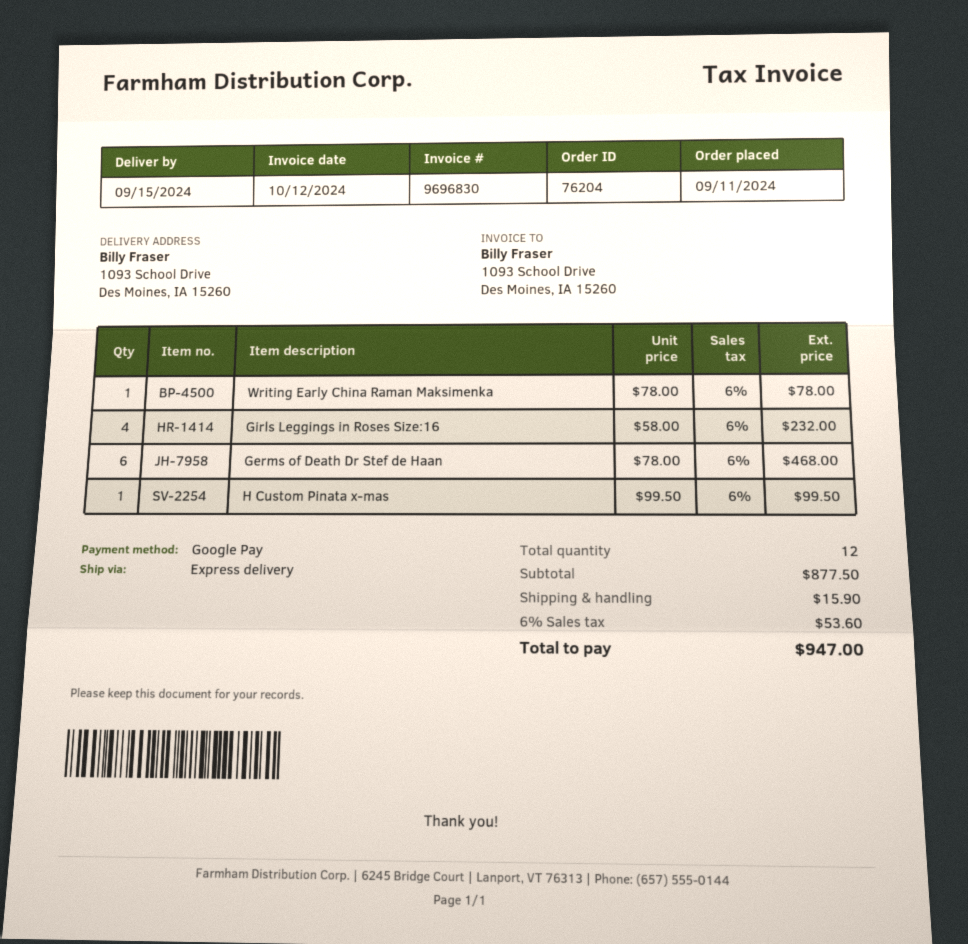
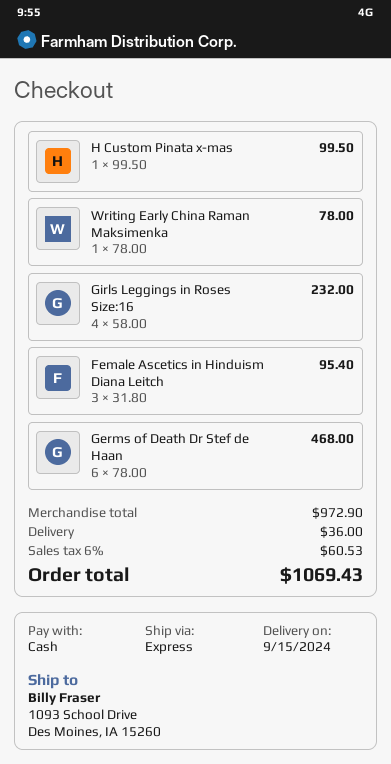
payment method: Google Pay -> cash
Female Ascetics in Hinduism Diana Leitch: none -> 3 x 31.80 = 95.40
subtotal: 877.50 -> 972.90
shipping: 15.90 -> 36.00
tax: 6% = 53.60 -> 6% = 60.53
total: 947.00 -> 1069.43

